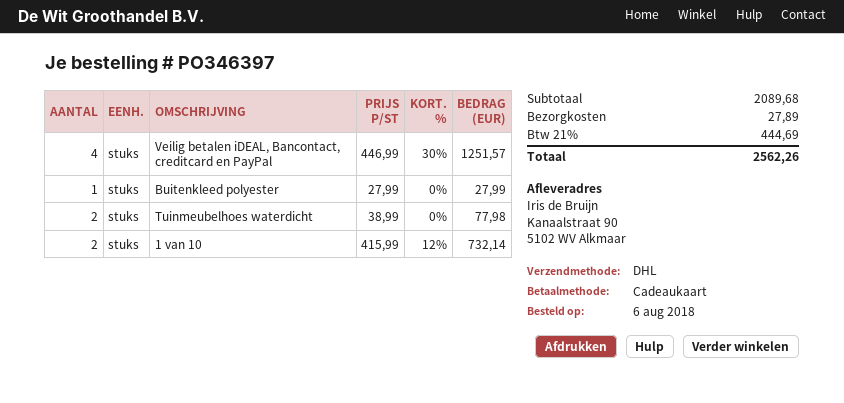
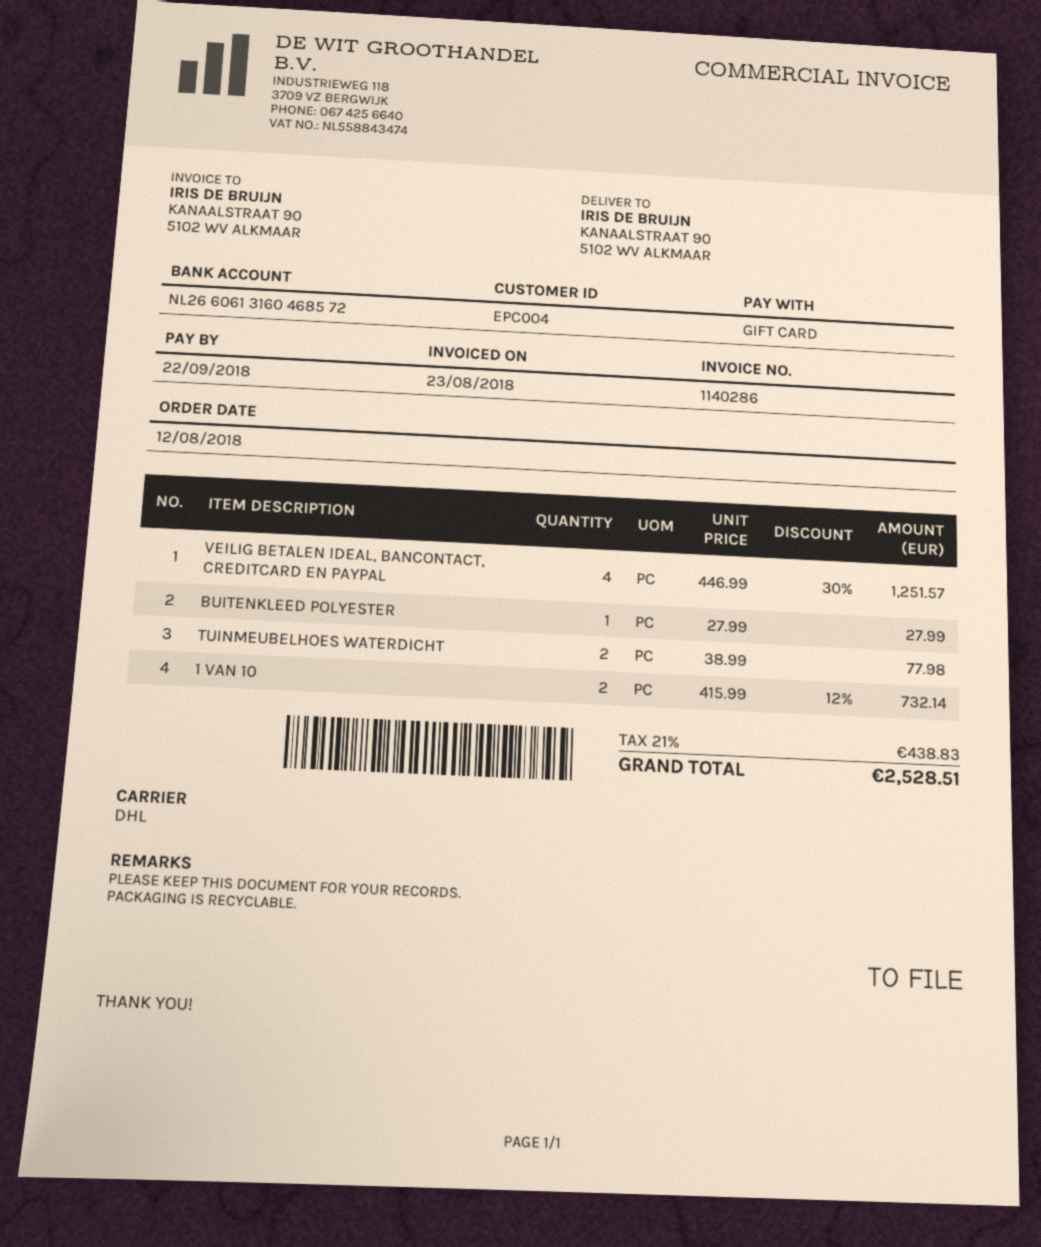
order date: 2018-08-06 -> 2018-08-12
shipping: 27.89 -> none
tax: 21% = 444.69 -> 21% = 438.83
total: 2562.26 -> 2528.51

